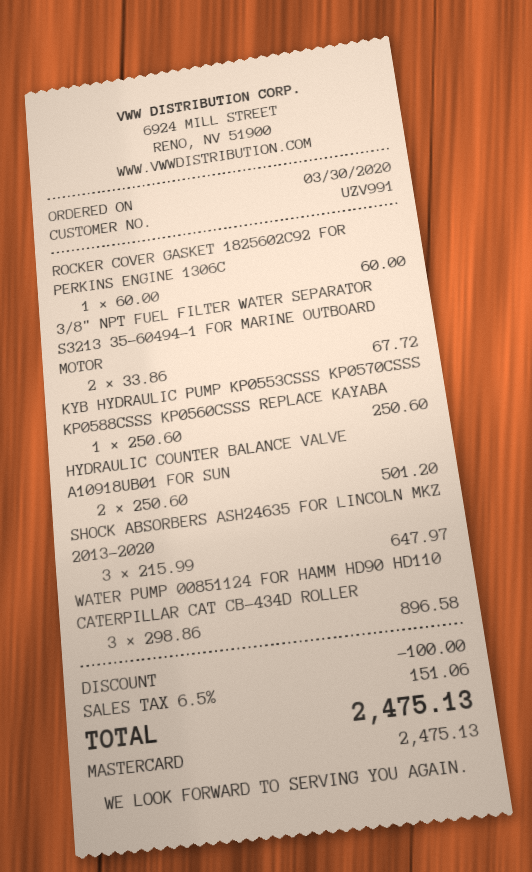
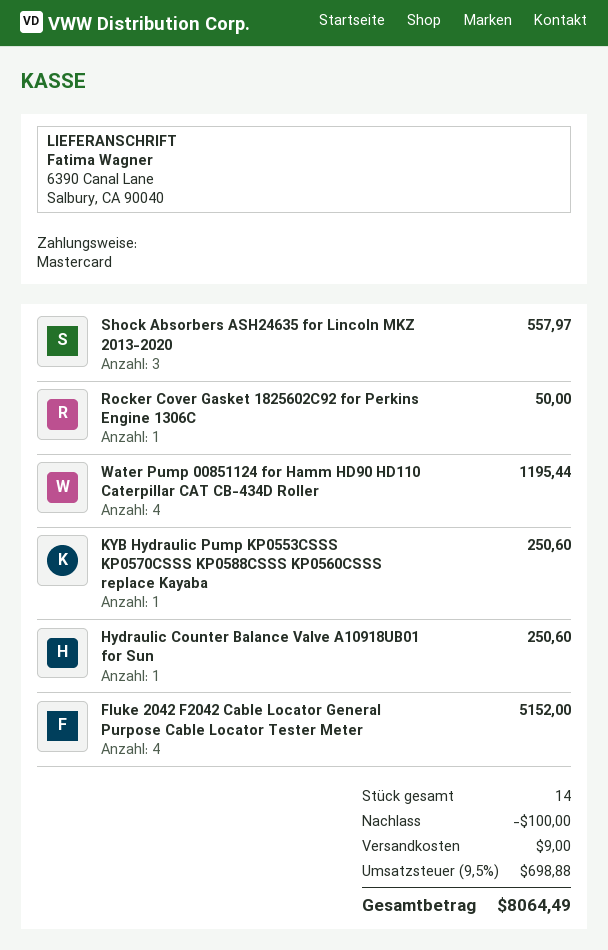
ROCKER COVER GASKET 1825602C92 FOR PERKINS ENGINE 1306C: 1 for 60.00 -> 1 for 50.00
3/8" NPT FUEL FILTER WATER SEPARATOR S3213 35-60494-1 FOR MARINE OUTBOARD MOTOR: 2 for 67.72 -> none
HYDRAULIC COUNTER BALANCE VALVE A10918UB01 FOR SUN: 2 for 501.20 -> 1 for 250.60
SHOCK ABSORBERS ASH24635 FOR LINCOLN MKZ 2013-2020: 3 for 647.97 -> 3 for 557.97
WATER PUMP 00851124 FOR HAMM HD90 HD110 CATERPILLAR CAT CB-434D ROLLER: 3 for 896.58 -> 4 for 1195.44
Fluke 2042 F2042 Cable Locator General Purpose Cable Locator Tester Meter: none -> 4 for 5152.00
shipping: none -> 9.00
tax: 6.5% = 151.06 -> 9.5% = 698.88
total: 2475.13 -> 8064.49

